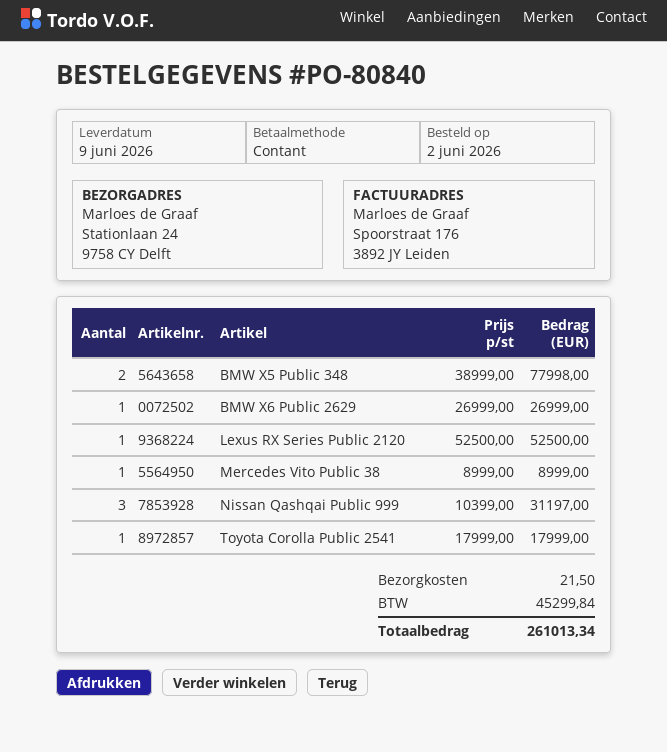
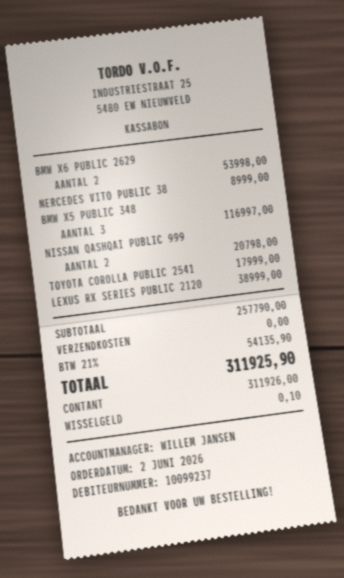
BMW X5 Public 348: 2 for 77998.00 -> 3 for 116997.00
BMW X6 Public 2629: 1 for 26999.00 -> 2 for 53998.00
Lexus RX Series Public 2120: 1 for 52500.00 -> 1 for 38999.00
Nissan Qashqai Public 999: 3 for 31197.00 -> 2 for 20798.00
shipping: 21.50 -> 0.00
tax: 45299.84 -> 54135.90
total: 261013.34 -> 311925.90

